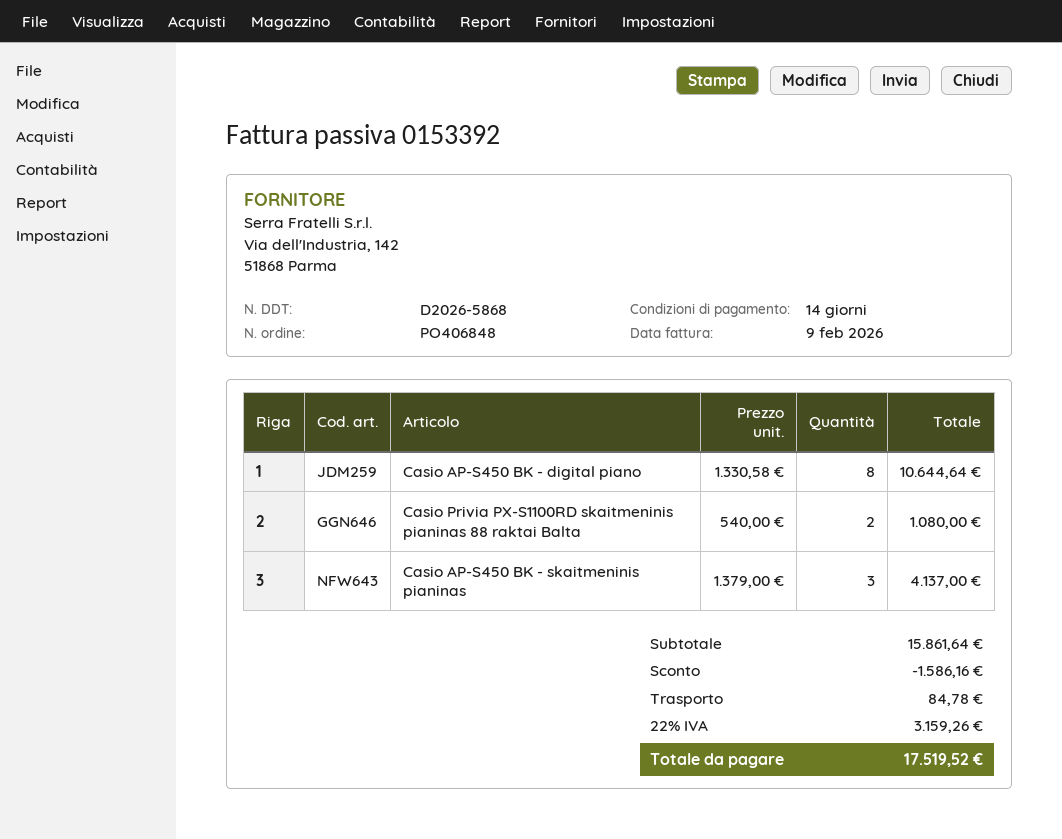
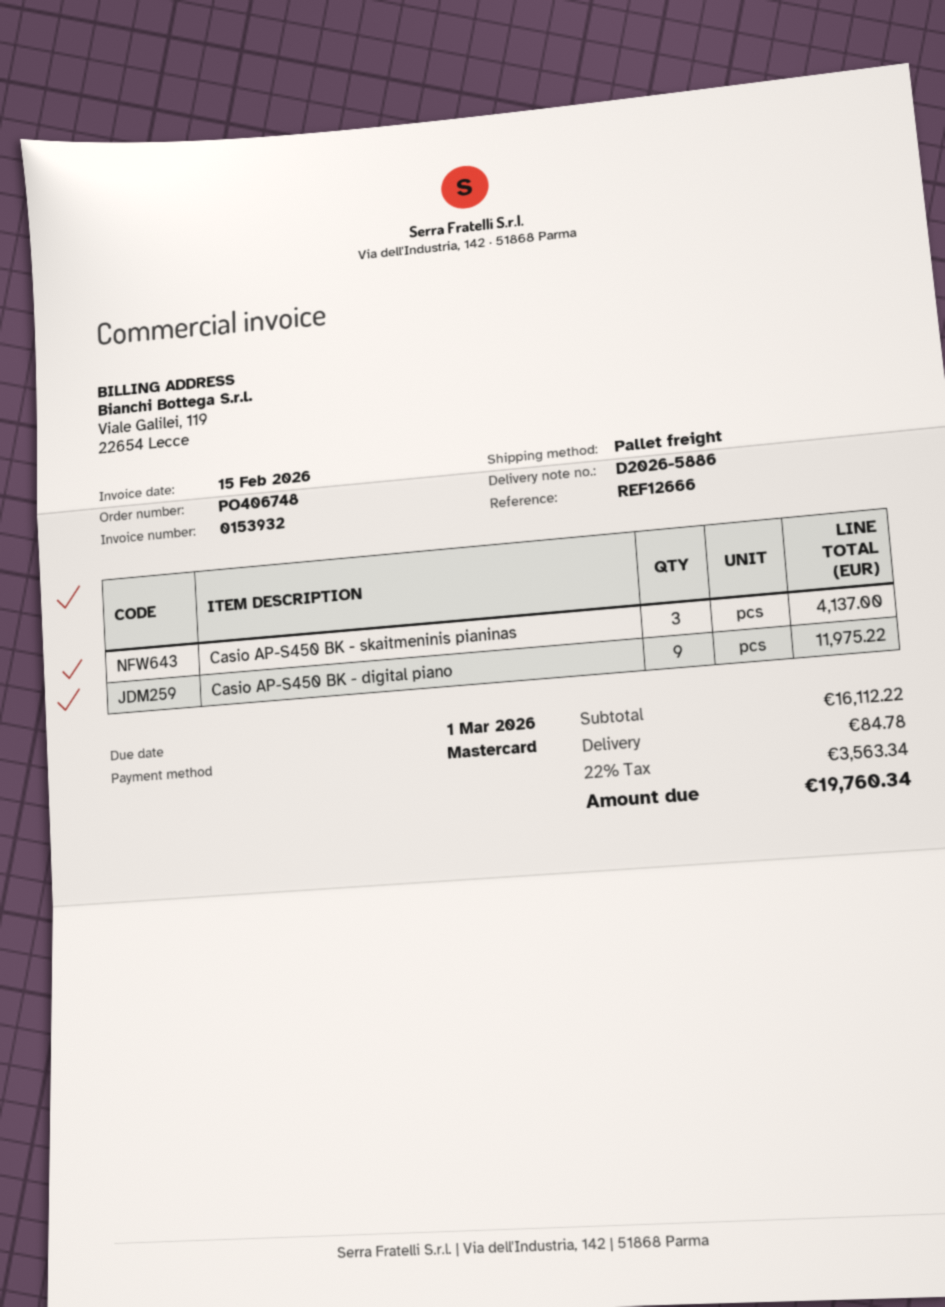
order number: PO406848 -> PO406748
delivery note number: D2026-5868 -> D2026-5886
invoice number: 0153392 -> 0153932
invoice date: 2026-02-09 -> 2026-02-15
Casio AP-S450 BK - digital piano: 8 for 10644.64 -> 9 for 11975.22
Casio Privia PX-S1100RD skaitmeninis pianinas 88 raktai Balta: 2 for 1080.00 -> none
subtotal: 15861.64 -> 16112.22
discount: 1586.16 -> none
tax: 22% = 3159.26 -> 22% = 3563.34
total: 17519.52 -> 19760.34

